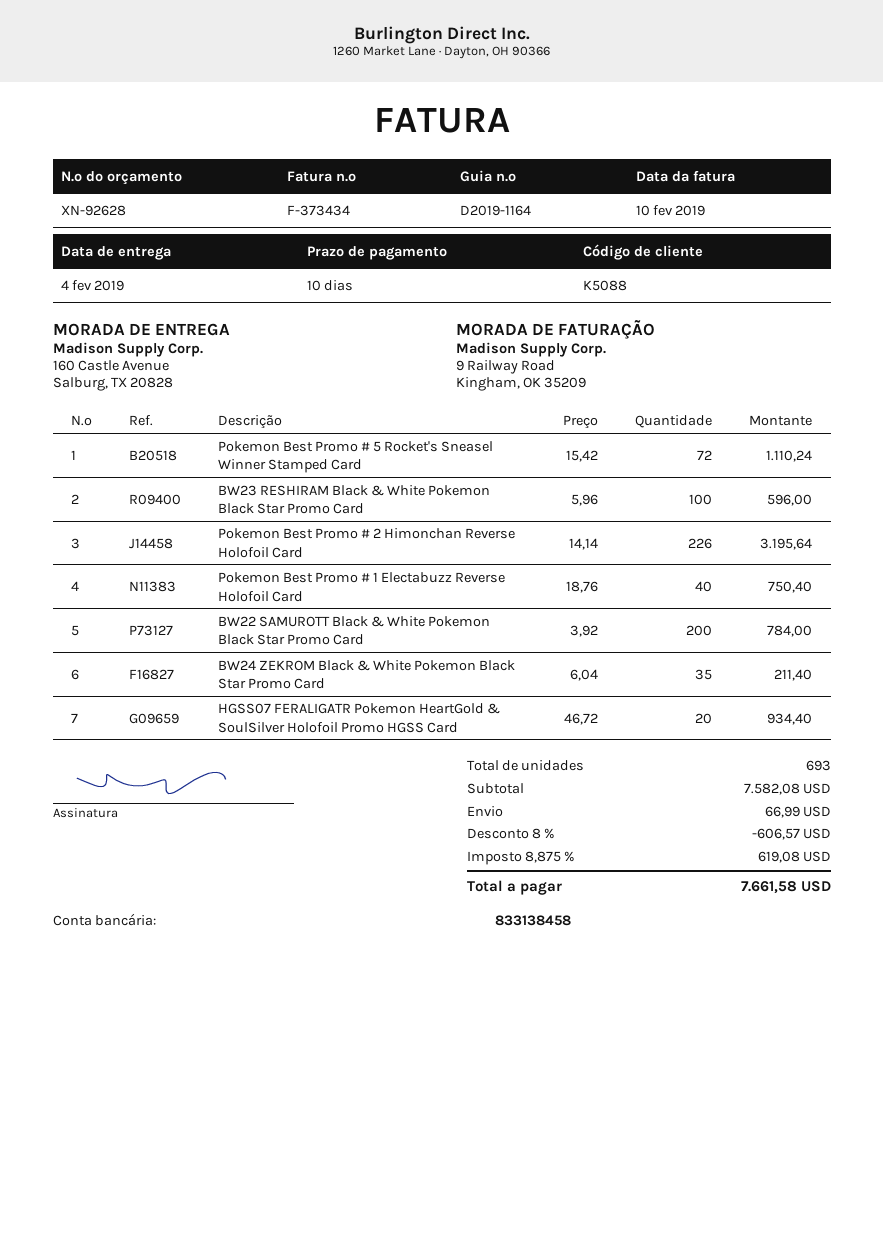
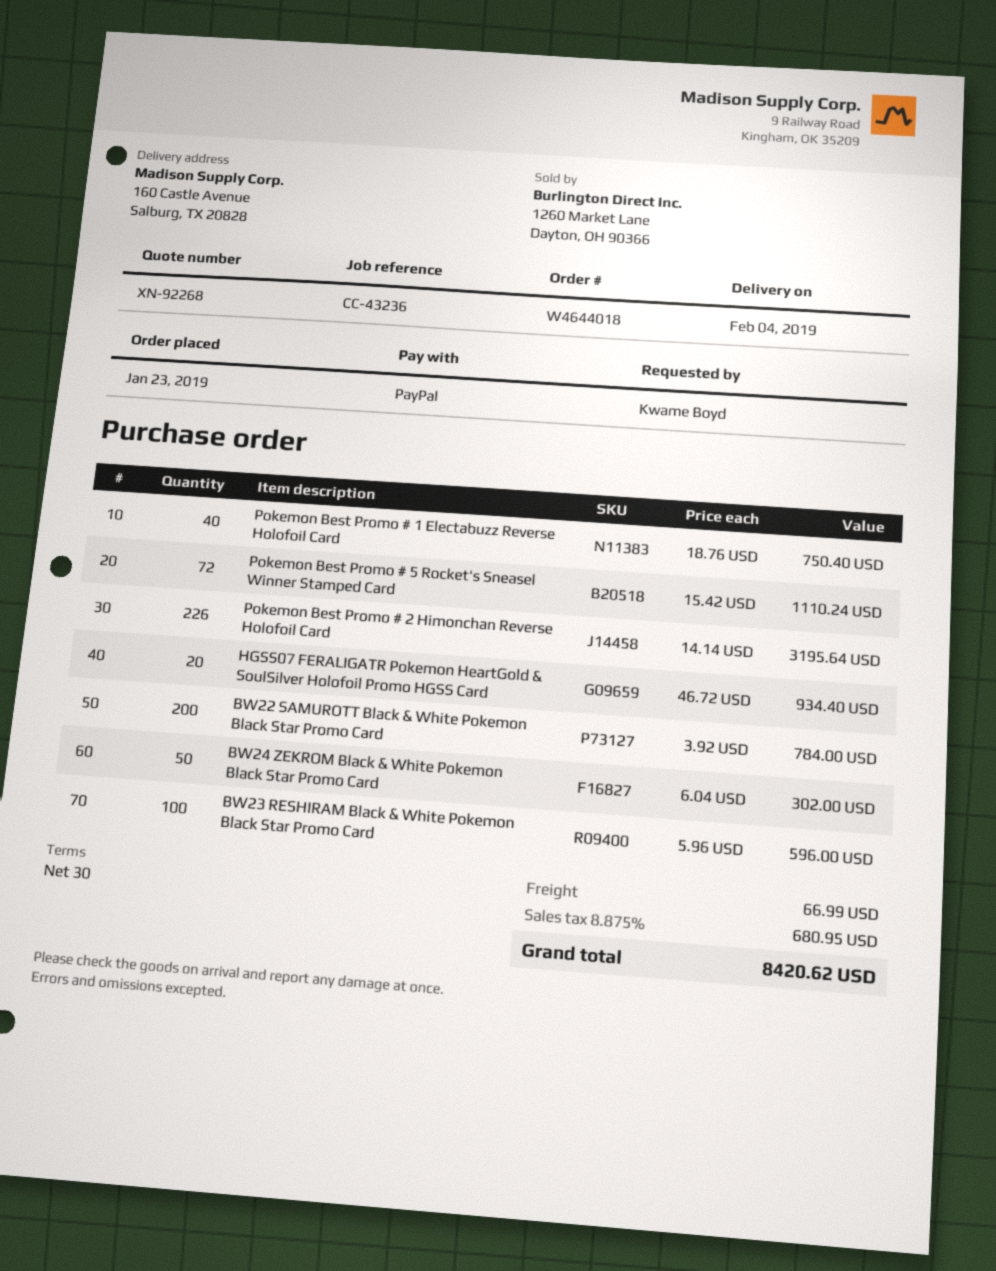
quote number: XN-92628 -> XN-92268
payment terms: 10 days -> 30 days
BW24 ZEKROM Black & White Pokemon Black Star Promo Card: 35 x 6.04 = 211.40 -> 50 x 6.04 = 302.00
discount: 8% = 606.57 -> none
tax: 8.875% = 619.08 -> 8.875% = 680.95
total: 7661.58 -> 8420.62

